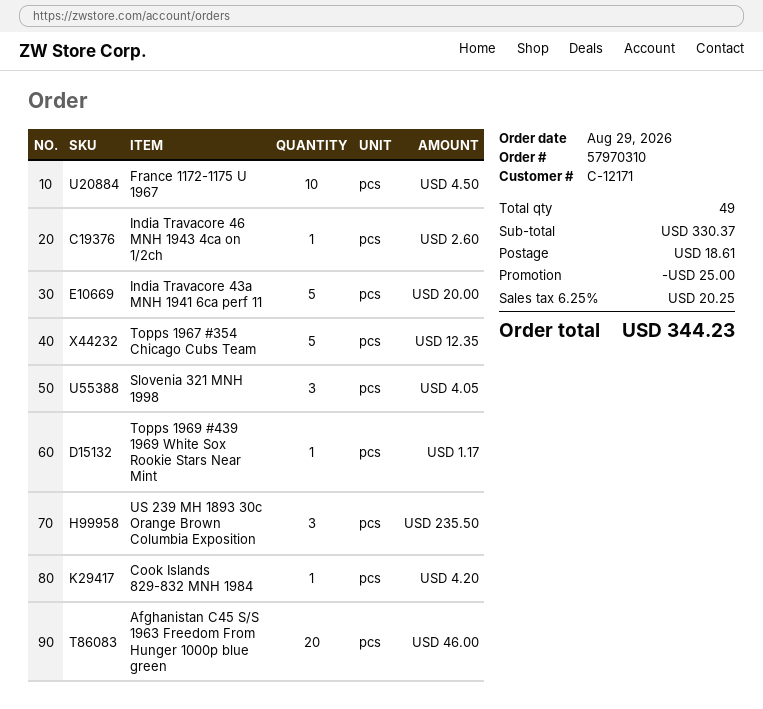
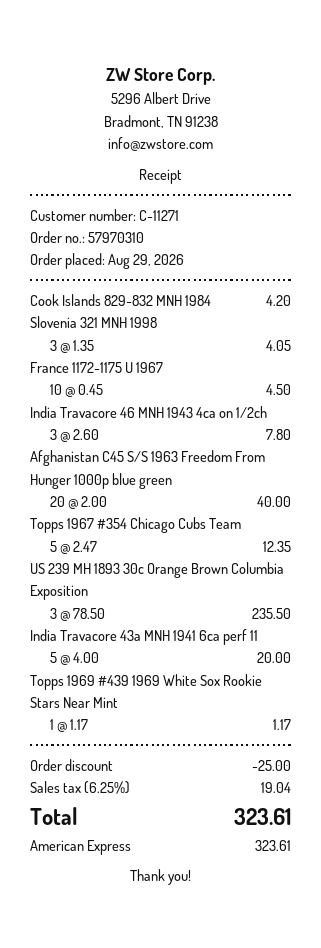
customer number: C-12171 -> C-11271
India Travacore 46 MNH 1943 4ca on 1/2ch: 1 for 2.60 -> 3 for 7.80
Afghanistan C45 S/S 1963 Freedom From Hunger 1000p blue green: 20 for 46.00 -> 20 for 40.00
shipping: 18.61 -> none
tax: 6.25% = 20.25 -> 6.25% = 19.04
total: 344.23 -> 323.61

